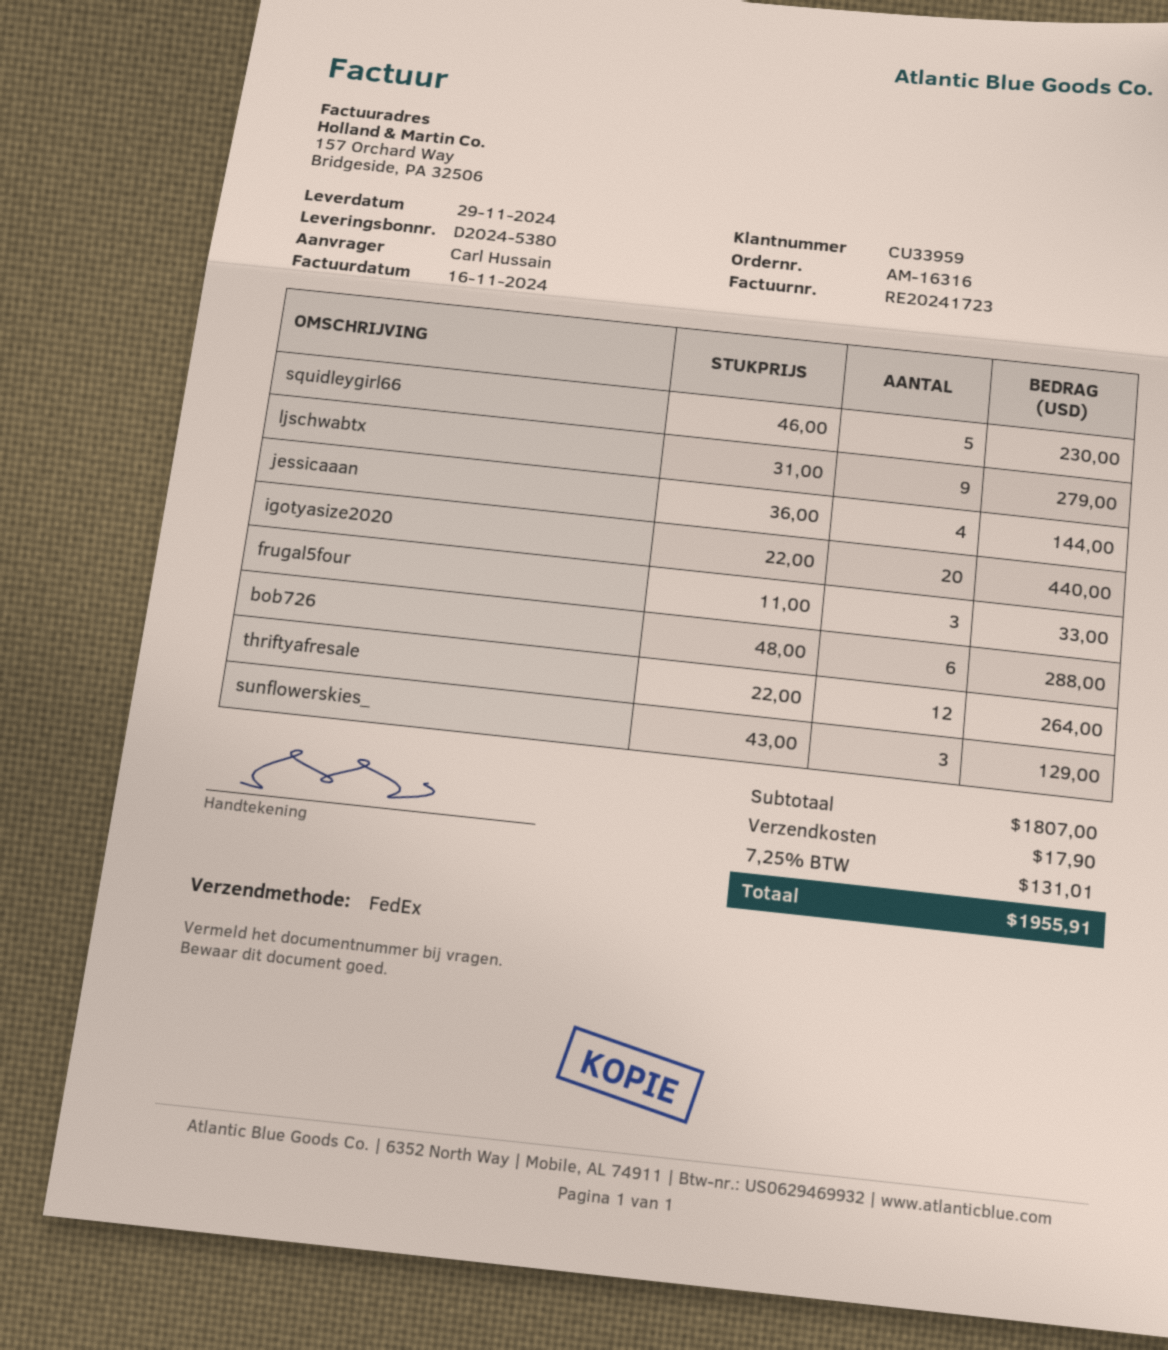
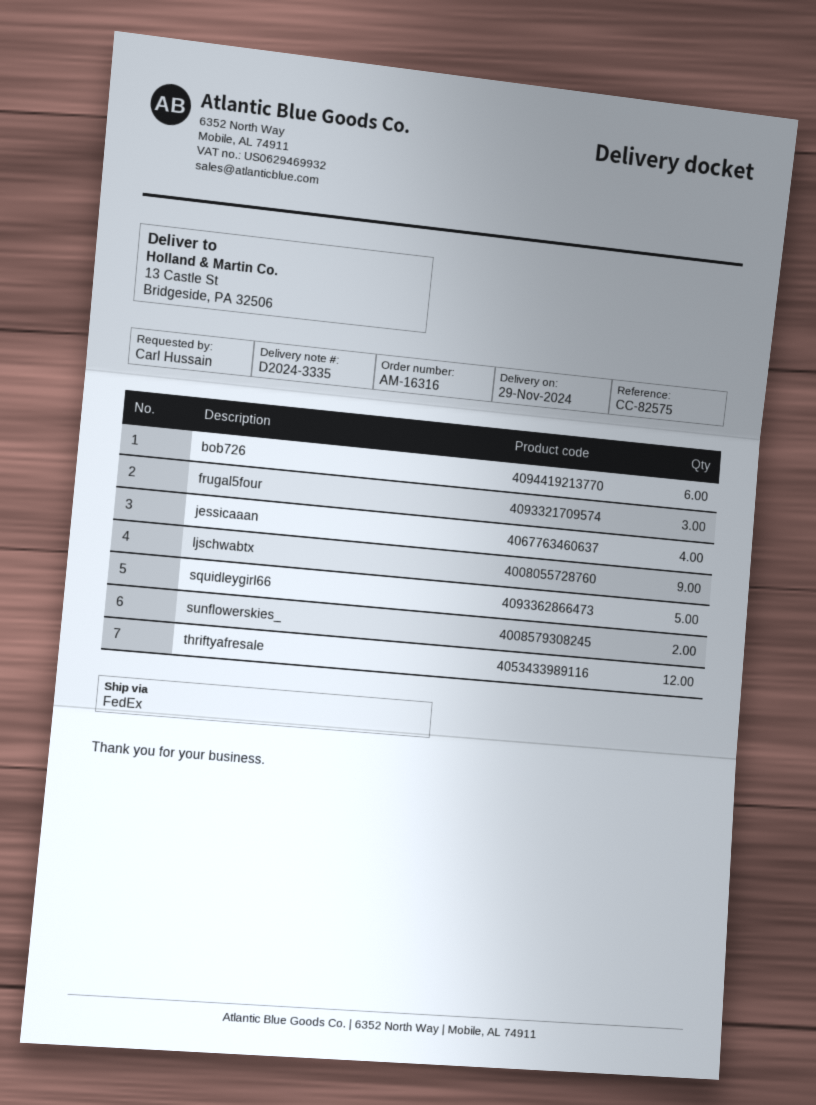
delivery note number: D2024-5380 -> D2024-3335
igotyasize2020: 20 -> none
sunflowerskies_: 3 -> 2

